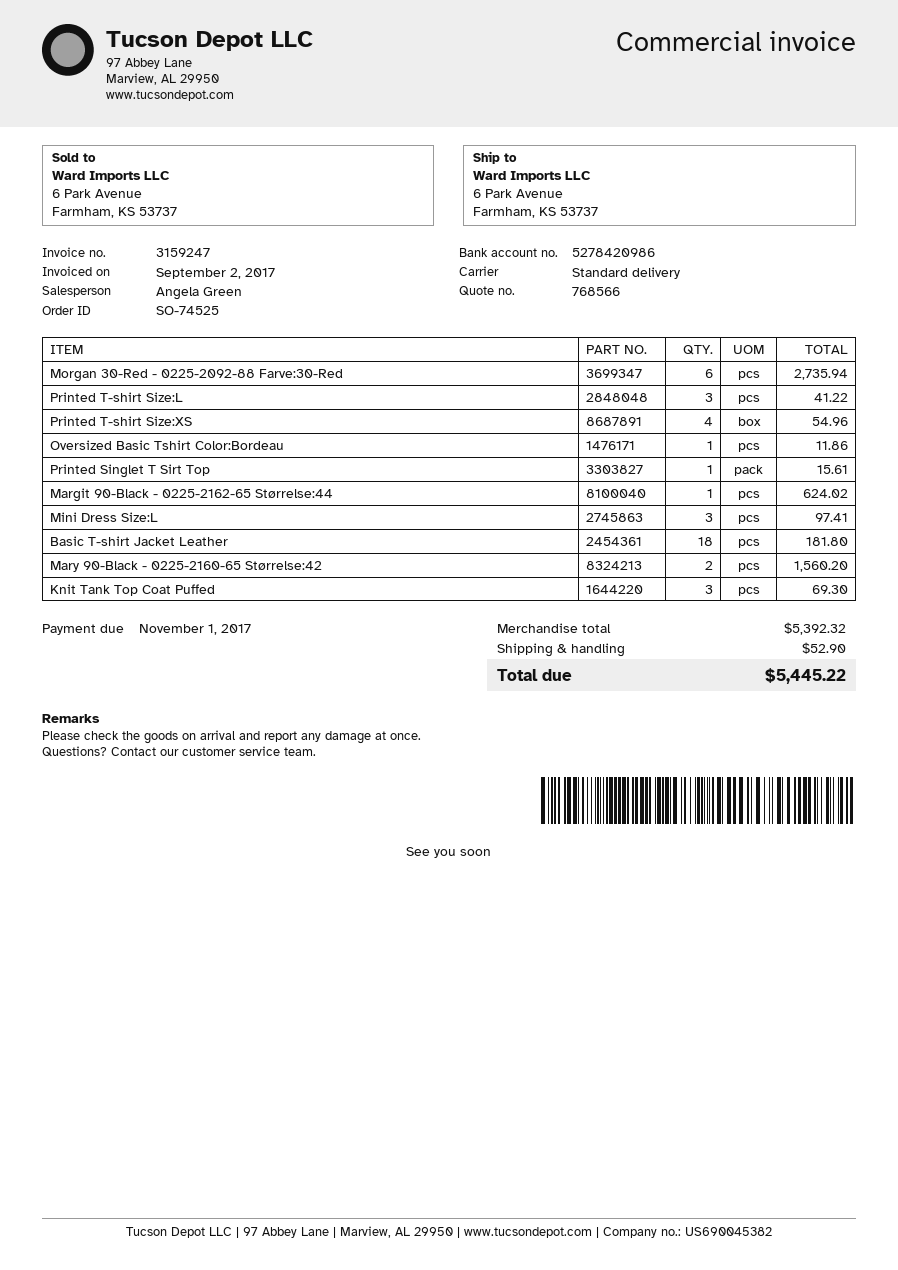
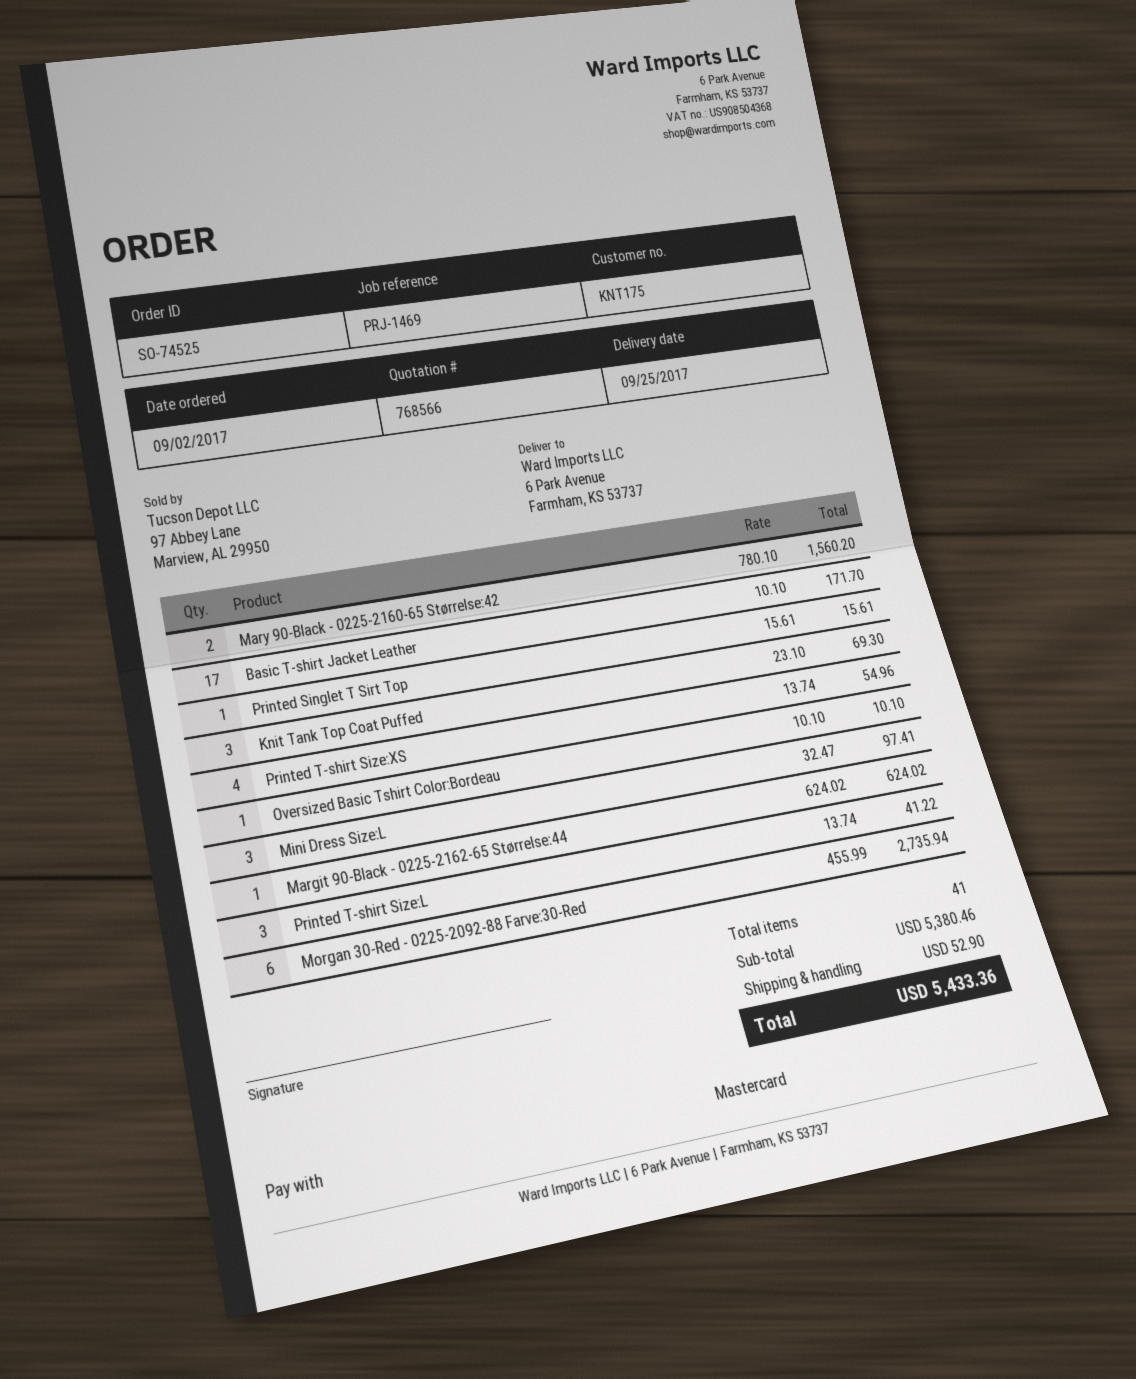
Oversized Basic Tshirt Color:Bordeau: 1 for 11.86 -> 1 for 10.10
Basic T-shirt Jacket Leather: 18 for 181.80 -> 17 for 171.70
subtotal: 5392.32 -> 5380.46
total: 5445.22 -> 5433.36

